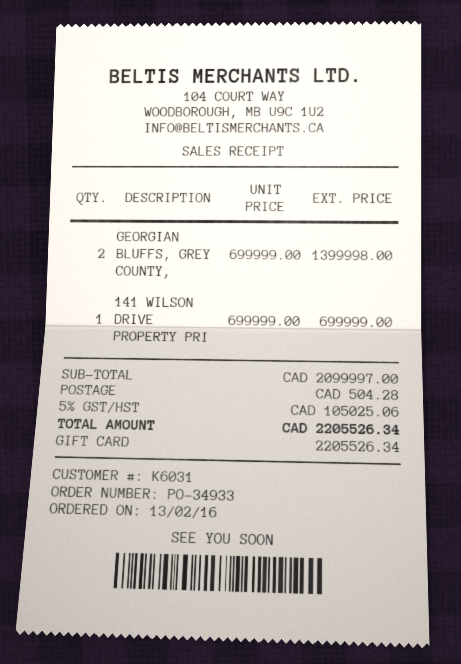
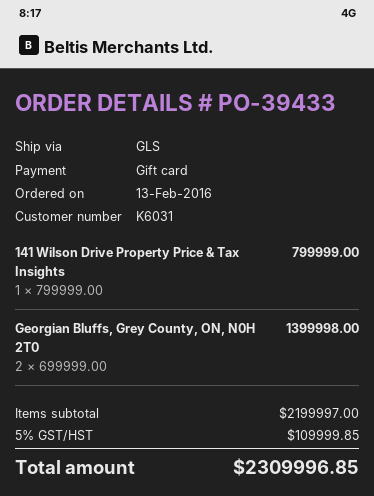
order number: PO-34933 -> PO-39433
141 WILSON DRIVE PROPERTY PRI: 1 x 699999.00 = 699999.00 -> 1 x 799999.00 = 799999.00
subtotal: 2099997.00 -> 2199997.00
shipping: 504.28 -> none
tax: 5% = 105025.06 -> 5% = 109999.85
total: 2205526.34 -> 2309996.85

